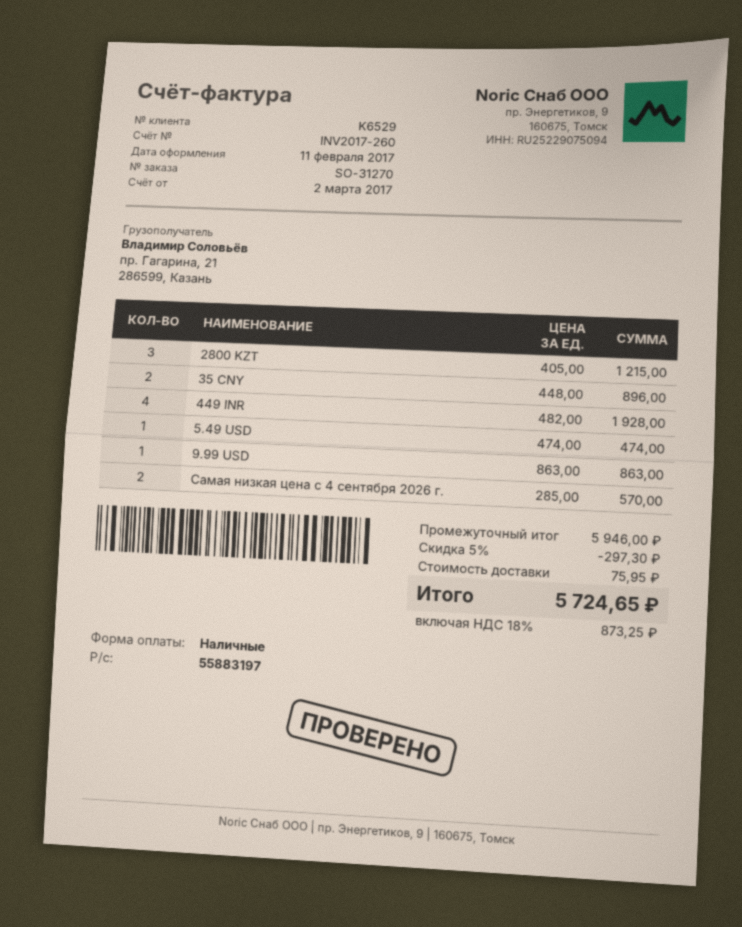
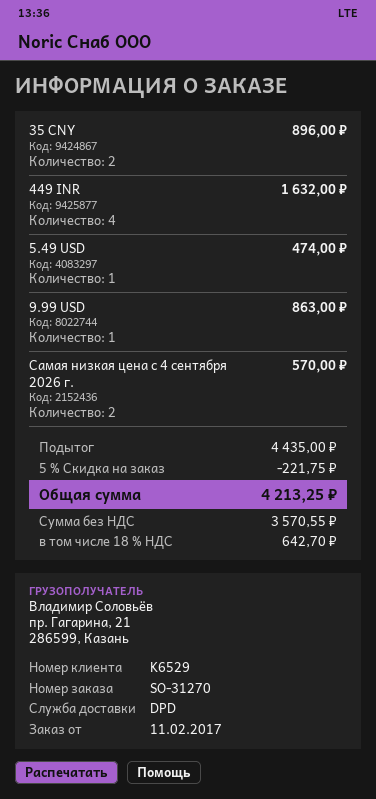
2800 KZT: 3 for 1215.00 -> none
449 INR: 4 for 1928.00 -> 4 for 1632.00
subtotal: 5946.00 -> 4435.00
discount: 5% = 297.30 -> 5% = 221.75
shipping: 75.95 -> none
tax: 18% = 873.25 -> 18% = 642.70
total: 5724.65 -> 4213.25

